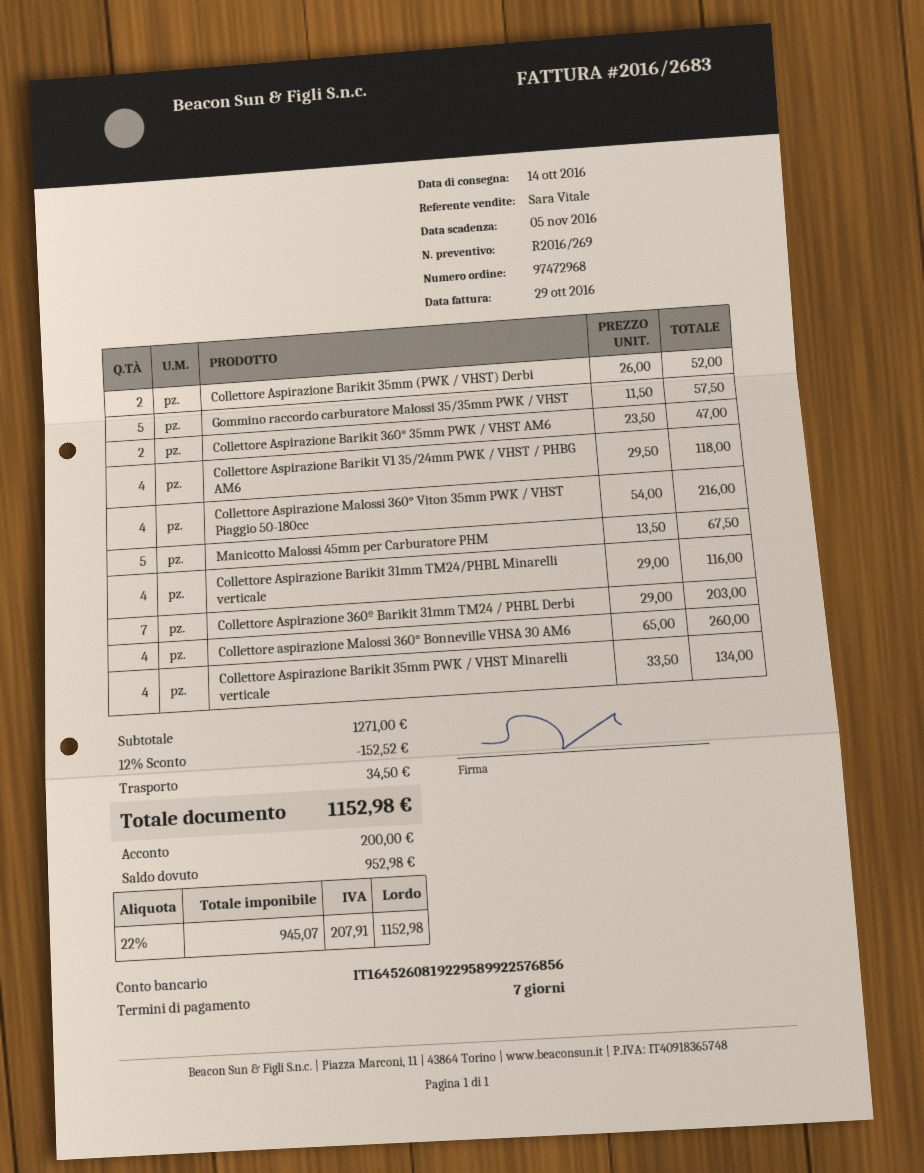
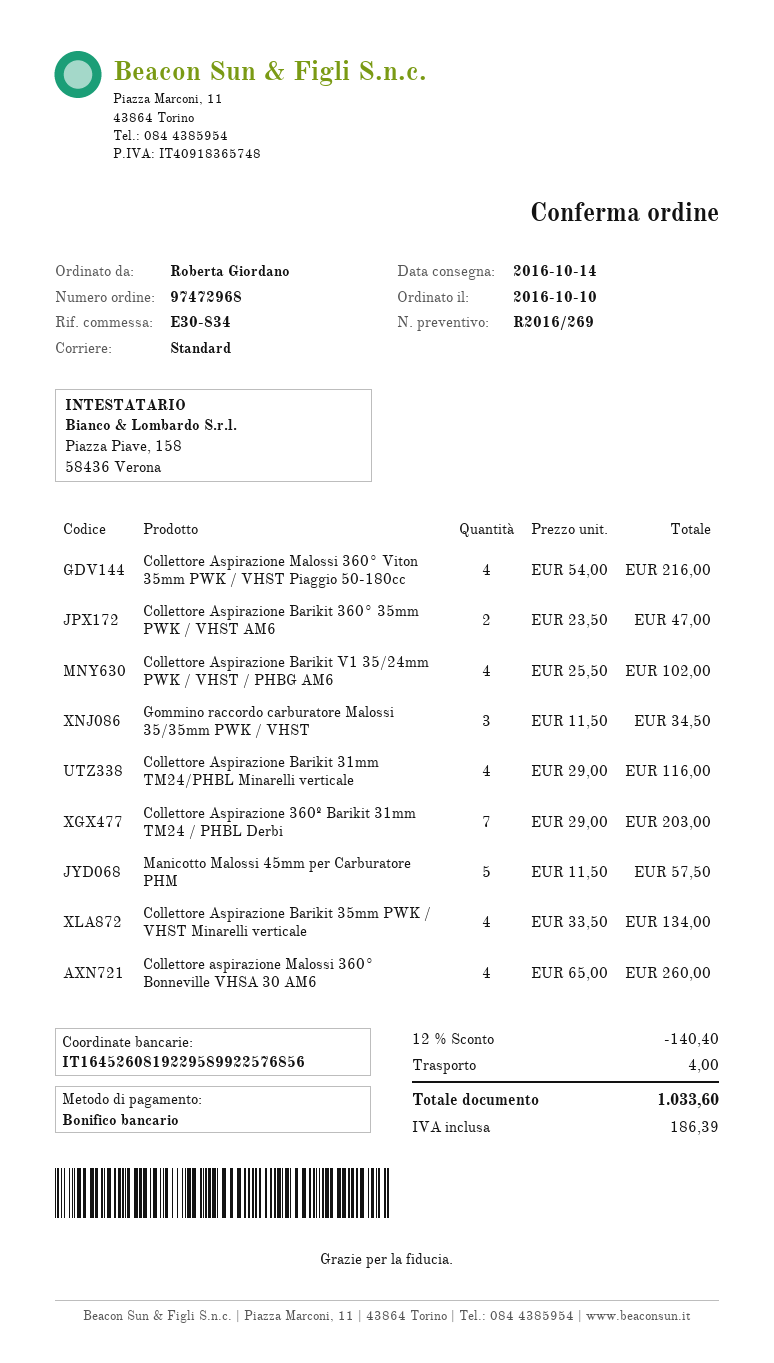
Collettore Aspirazione Barikit 35mm (PWK / VHST) Derbi: 2 x 26.00 = 52.00 -> none
Gommino raccordo carburatore Malossi 35/35mm PWK / VHST: 5 x 11.50 = 57.50 -> 3 x 11.50 = 34.50
Collettore Aspirazione Barikit V1 35/24mm PWK / VHST / PHBG AM6: 4 x 29.50 = 118.00 -> 4 x 25.50 = 102.00
Manicotto Malossi 45mm per Carburatore PHM: 5 x 13.50 = 67.50 -> 5 x 11.50 = 57.50
discount: 12% = 152.52 -> 12% = 140.40
shipping: 34.50 -> 4.00
tax: 207.91 -> 186.39
total: 1152.98 -> 1033.60

